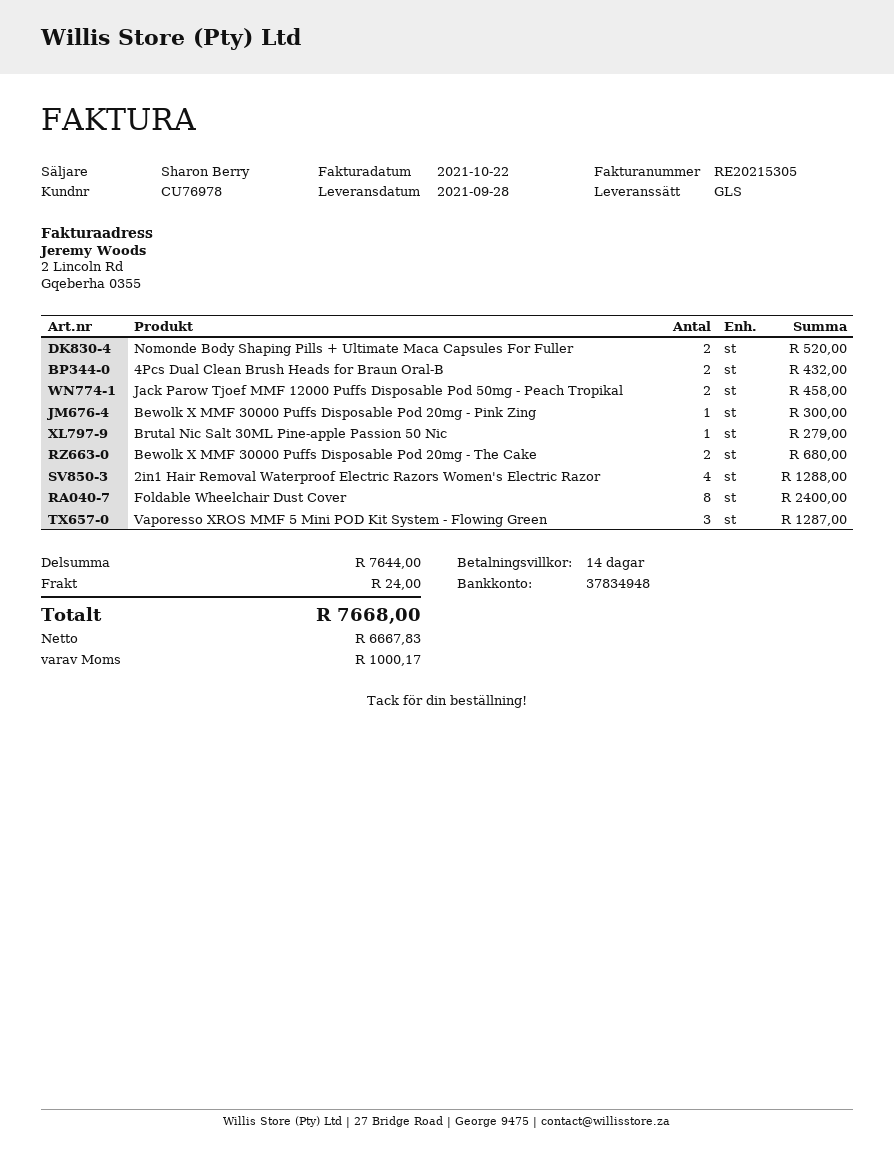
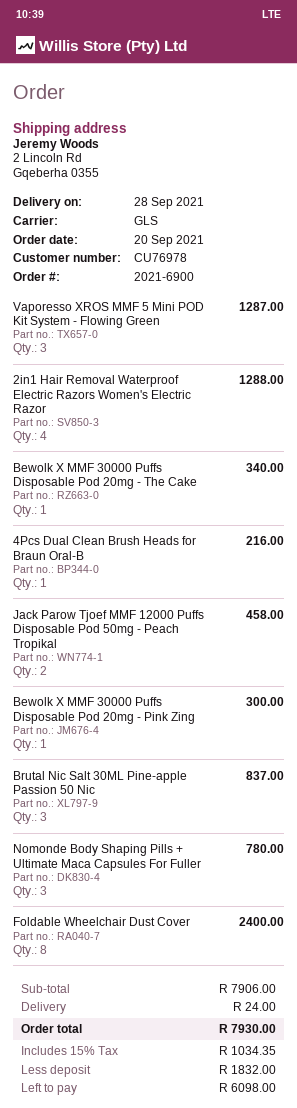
Nomonde Body Shaping Pills + Ultimate Maca Capsules For Fuller: 2 for 520.00 -> 3 for 780.00
4Pcs Dual Clean Brush Heads for Braun Oral-B: 2 for 432.00 -> 1 for 216.00
Brutal Nic Salt 30ML Pine-apple Passion 50 Nic: 1 for 279.00 -> 3 for 837.00
Bewolk X MMF 30000 Puffs Disposable Pod 20mg - The Cake: 2 for 680.00 -> 1 for 340.00
subtotal: 7644.00 -> 7906.00
tax: 1000.17 -> 1034.35
total: 7668.00 -> 7930.00

